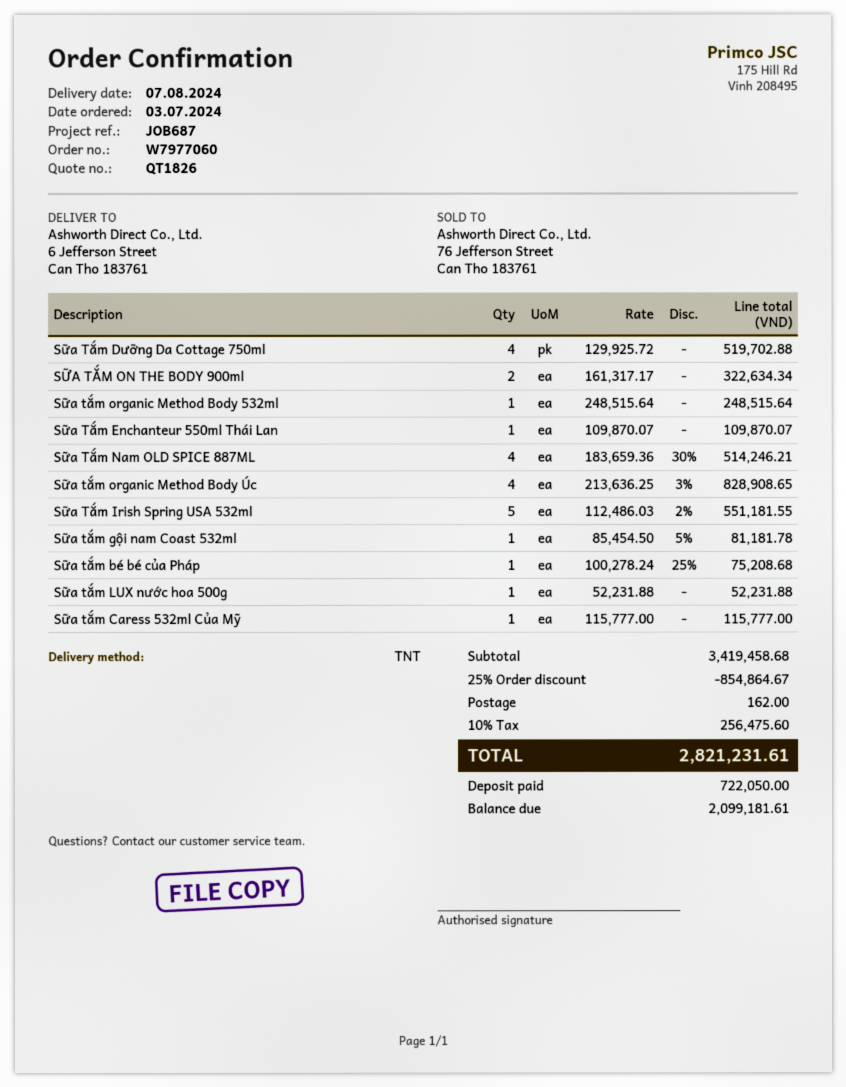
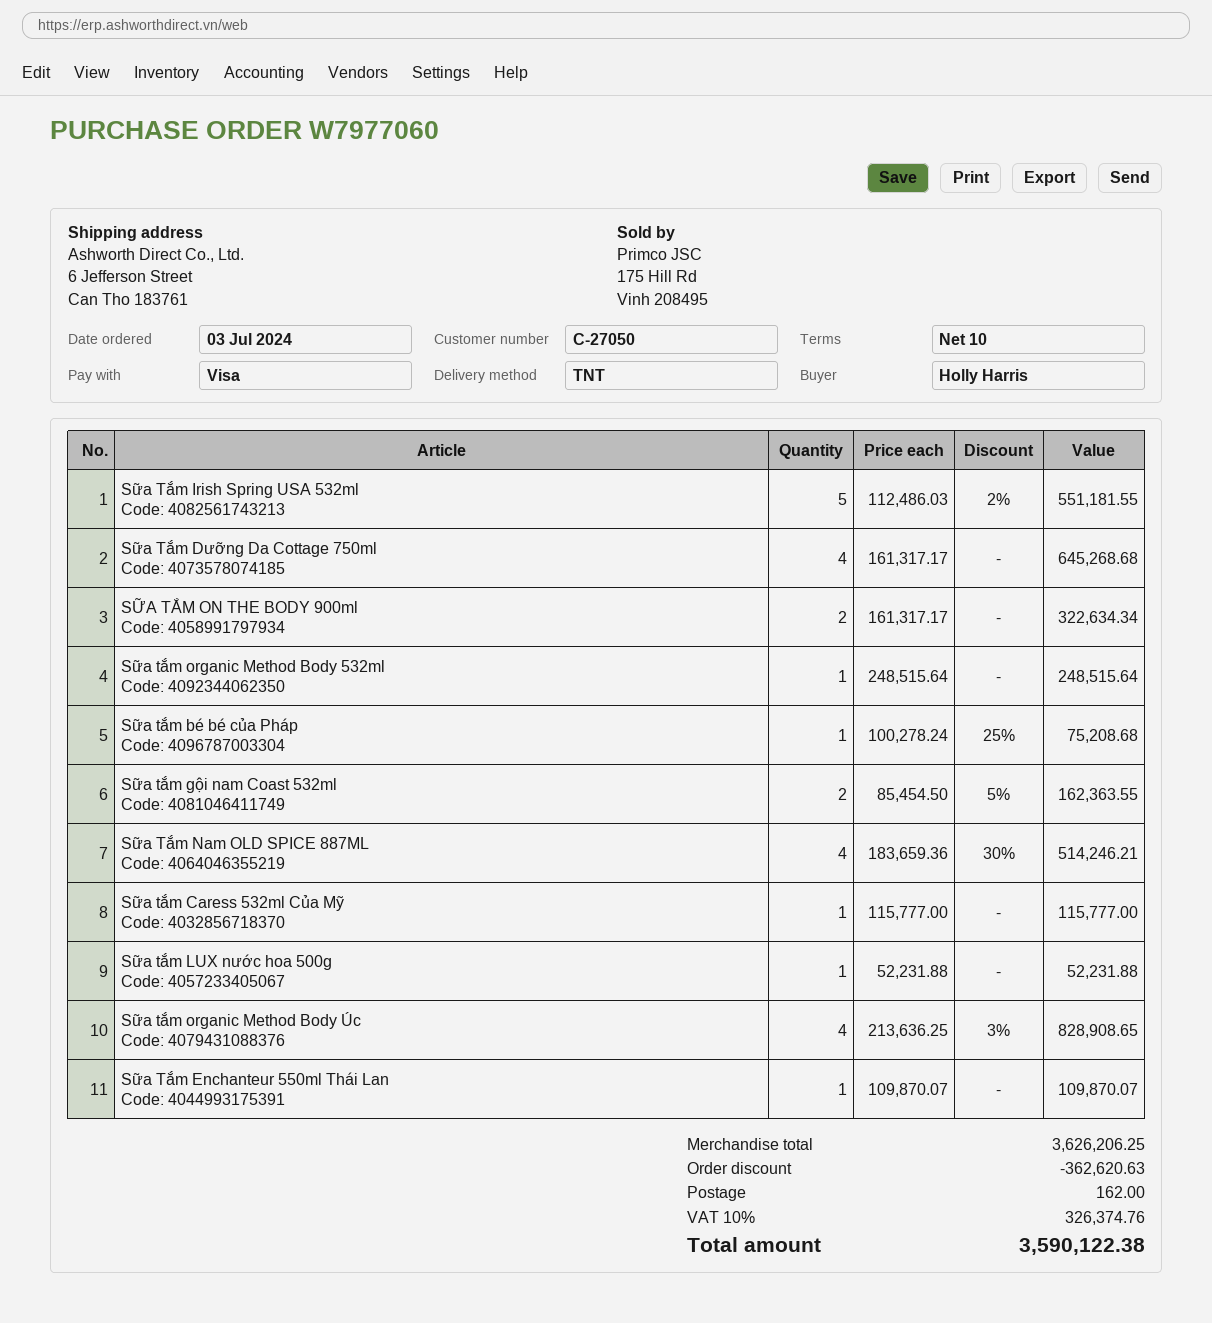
Sữa Tắm Dưỡng Da Cottage 750ml: 4 x 129925.72 = 519702.88 -> 4 x 161317.17 = 645268.68
Sữa tắm gội nam Coast 532ml: 1 x 85454.50 - 5% = 81181.78 -> 2 x 85454.50 - 5% = 162363.55
subtotal: 3419458.68 -> 3626206.25
discount: 854864.67 -> 362620.63
tax: 10% = 256475.60 -> 10% = 326374.76
total: 2821231.61 -> 3590122.38

